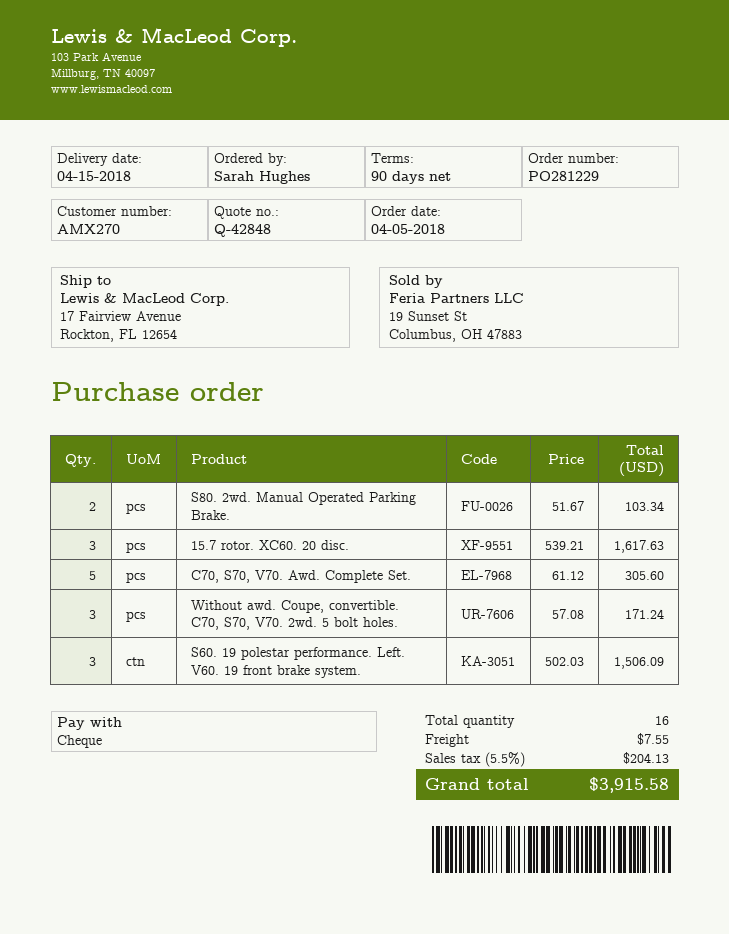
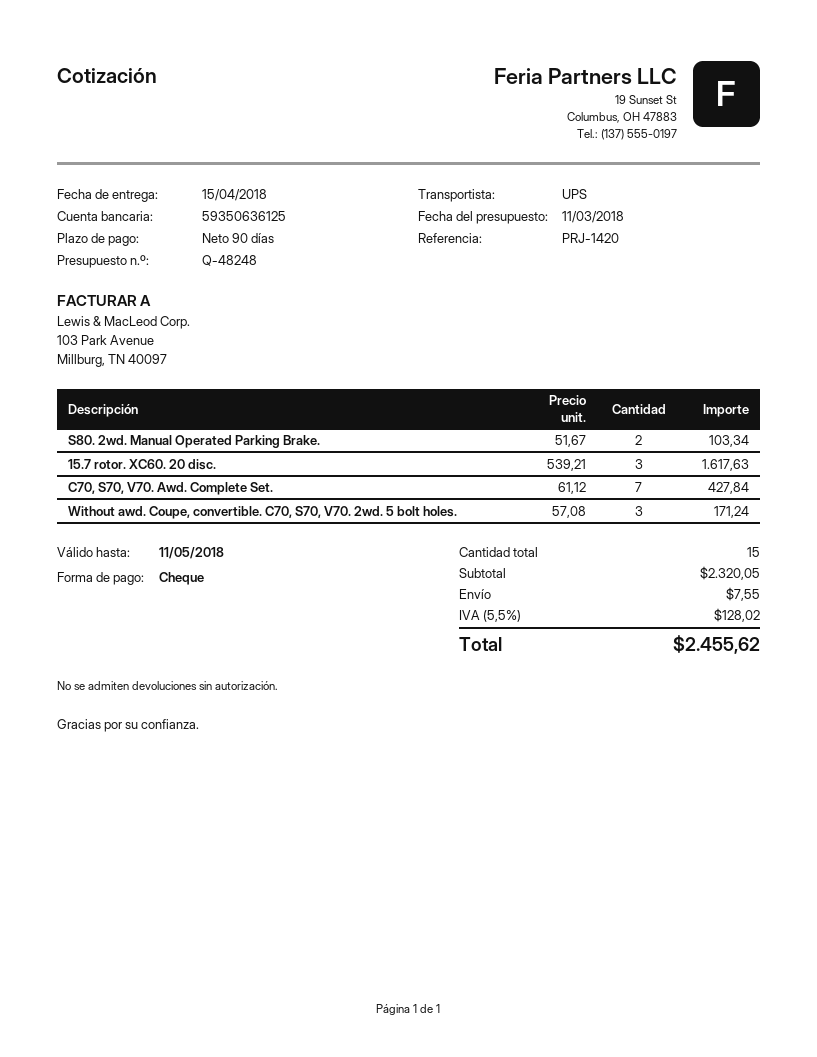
quote number: Q-42848 -> Q-48248
C70, S70, V70. Awd. Complete Set.: 5 x 61.12 = 305.60 -> 7 x 61.12 = 427.84
S60. 19 polestar performance. Left. V60. 19 front brake system.: 3 x 502.03 = 1506.09 -> none
total quantity: 16 -> 15
tax: 5.5% = 204.13 -> 5.5% = 128.02
total: 3915.58 -> 2455.62

